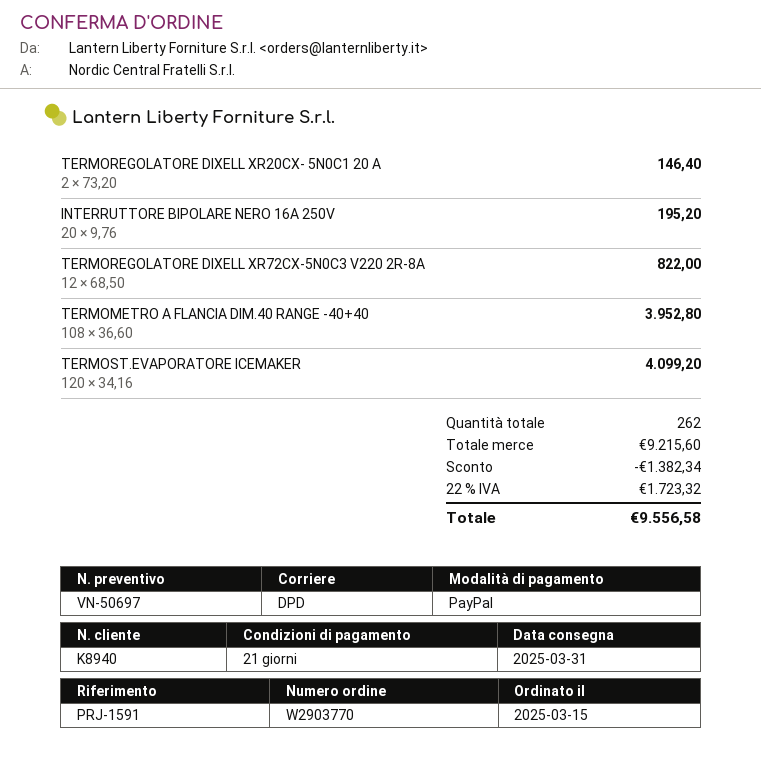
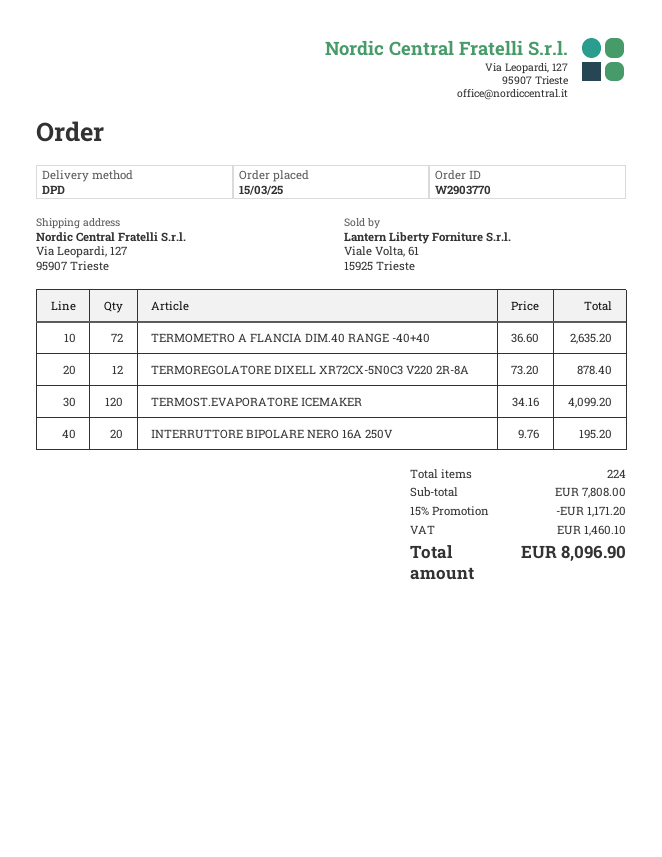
TERMOREGOLATORE DIXELL XR20CX- 5N0C1 20 A: 2 x 73.20 = 146.40 -> none
TERMOREGOLATORE DIXELL XR72CX-5N0C3 V220 2R-8A: 12 x 68.50 = 822.00 -> 12 x 73.20 = 878.40
TERMOMETRO A FLANCIA DIM.40 RANGE -40+40: 108 x 36.60 = 3952.80 -> 72 x 36.60 = 2635.20
total quantity: 262 -> 224
subtotal: 9215.60 -> 7808.00
discount: 1382.34 -> 1171.20
tax: 1723.32 -> 1460.10
total: 9556.58 -> 8096.90

